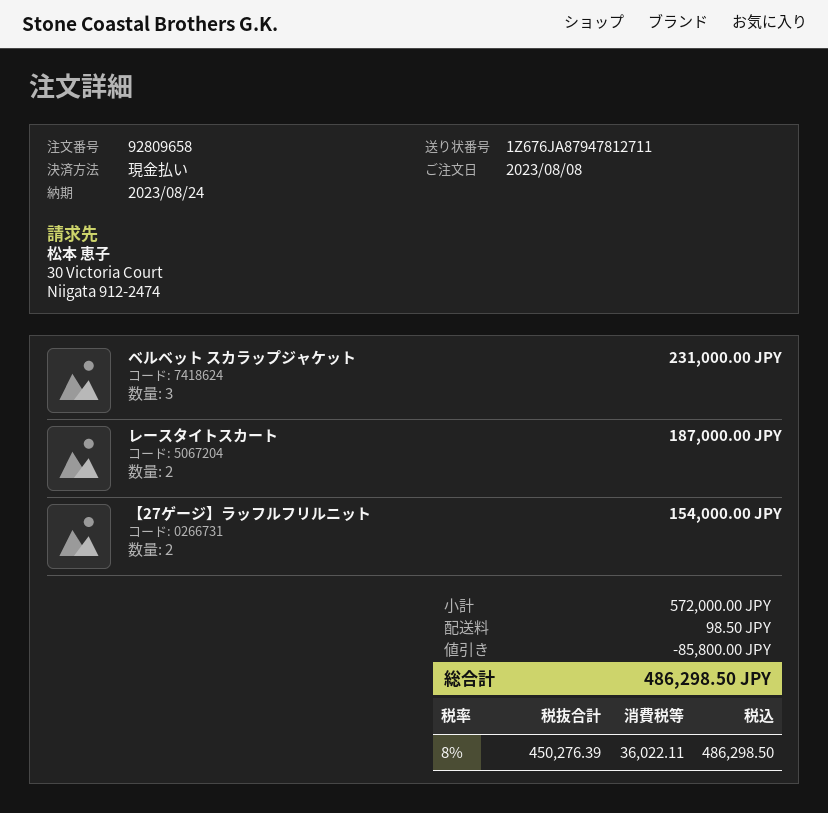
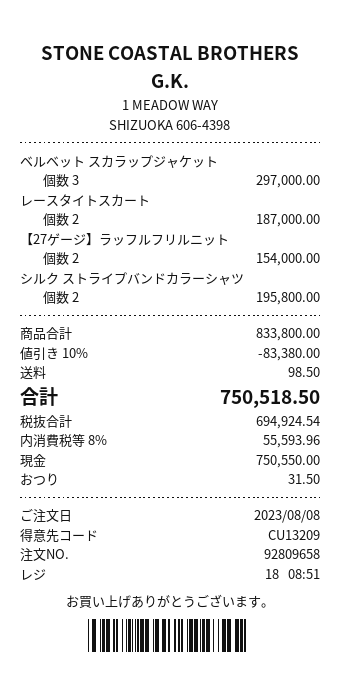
ベルベット スカラップジャケット: 3 for 231000.00 -> 3 for 297000.00
シルク ストライプバンドカラーシャツ: none -> 2 for 195800.00
subtotal: 572000.00 -> 833800.00
discount: 85800.00 -> 83380.00
net: 450276.39 -> 694924.54
tax: 8% = 36022.11 -> 8% = 55593.96
total: 486298.50 -> 750518.50

